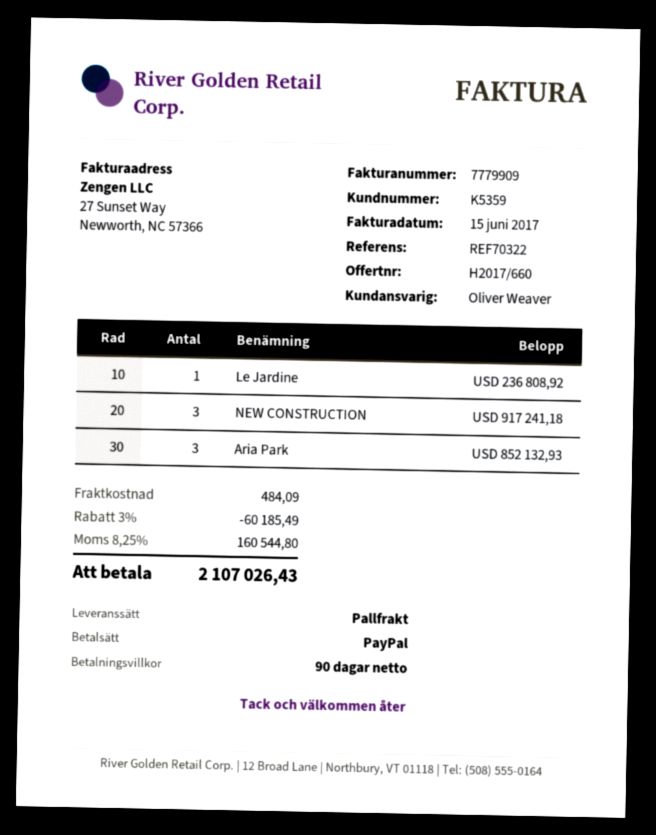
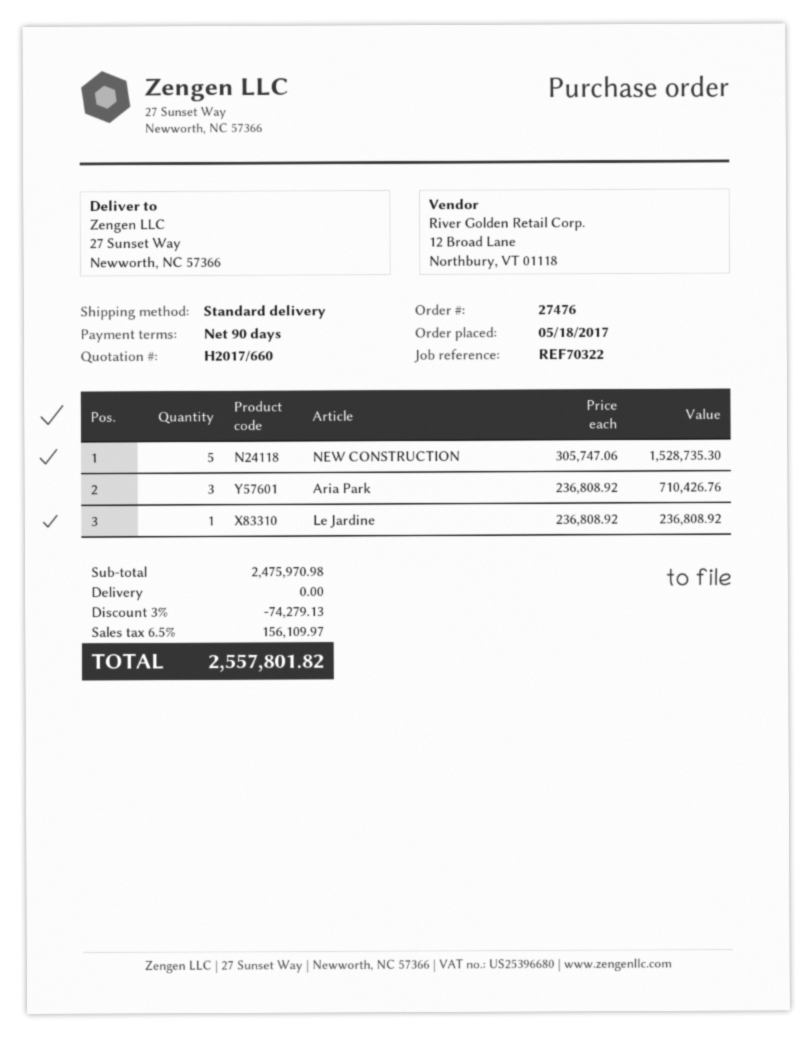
shipping method: pallet freight -> standard
NEW CONSTRUCTION: 3 for 917241.18 -> 5 for 1528735.30
Aria Park: 3 for 852132.93 -> 3 for 710426.76
discount: 3% = 60185.49 -> 3% = 74279.13
shipping: 484.09 -> 0.00
tax: 8.25% = 160544.80 -> 6.5% = 156109.97
total: 2107026.43 -> 2557801.82

